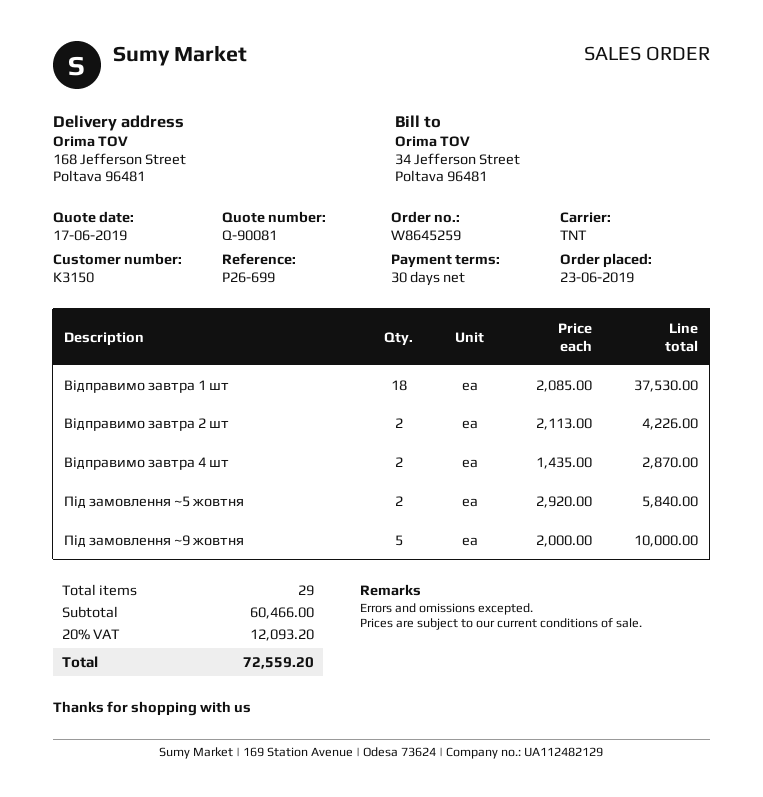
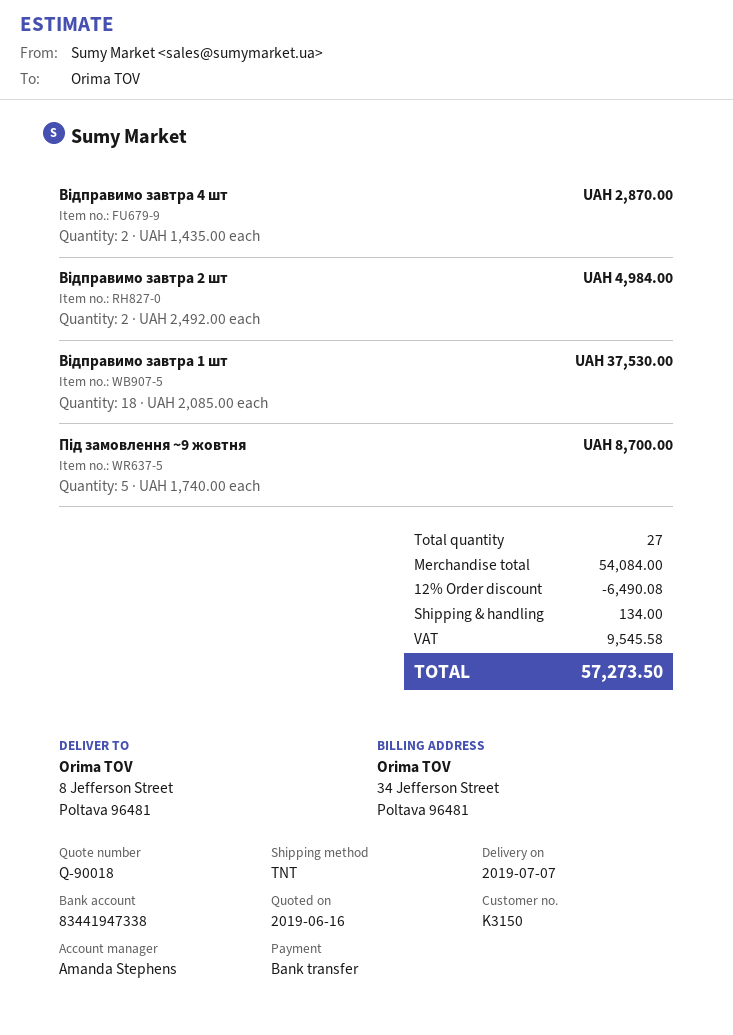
quote number: Q-90081 -> Q-90018
quote date: 2019-06-17 -> 2019-06-16
ship to: 168 Jefferson Street, Poltava 96481 -> 8 Jefferson Street, Poltava 96481
Відправимо завтра 2 шт: 2 x 2113.00 = 4226.00 -> 2 x 2492.00 = 4984.00
Під замовлення ~5 жовтня: 2 x 2920.00 = 5840.00 -> none
Під замовлення ~9 жовтня: 5 x 2000.00 = 10000.00 -> 5 x 1740.00 = 8700.00
total quantity: 29 -> 27
subtotal: 60466.00 -> 54084.00
discount: none -> 12% = 6490.08
shipping: none -> 134.00
tax: 12093.20 -> 9545.58
total: 72559.20 -> 57273.50

